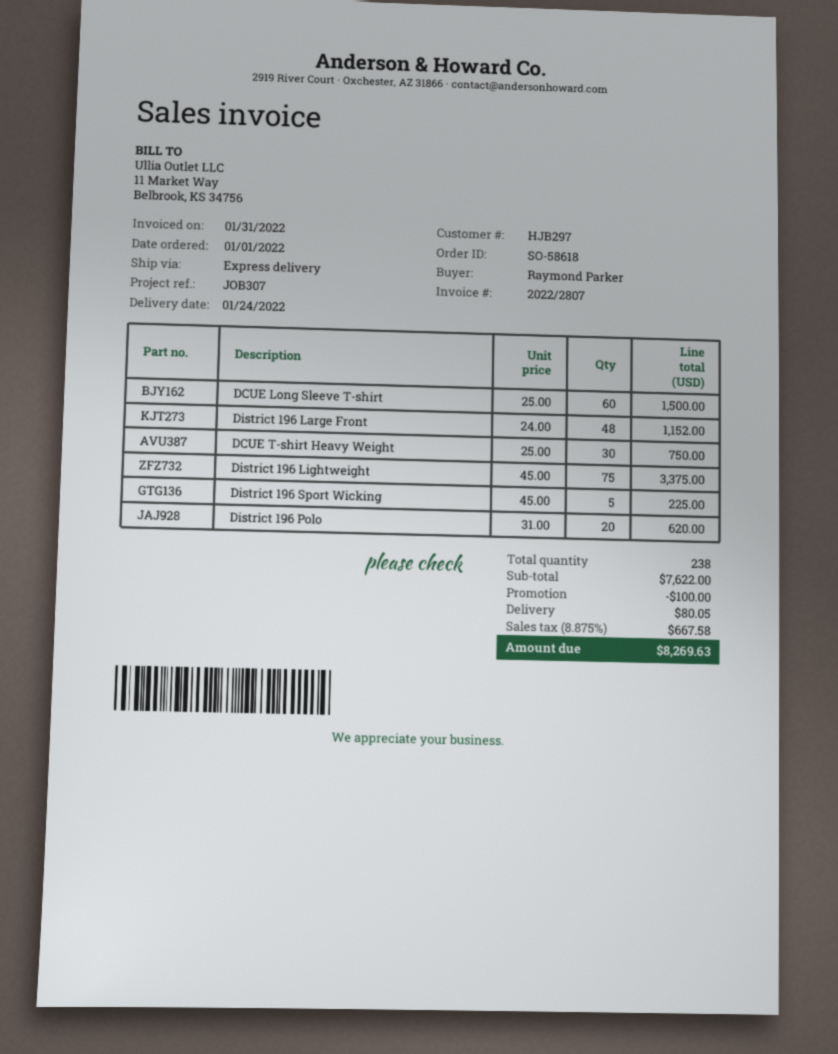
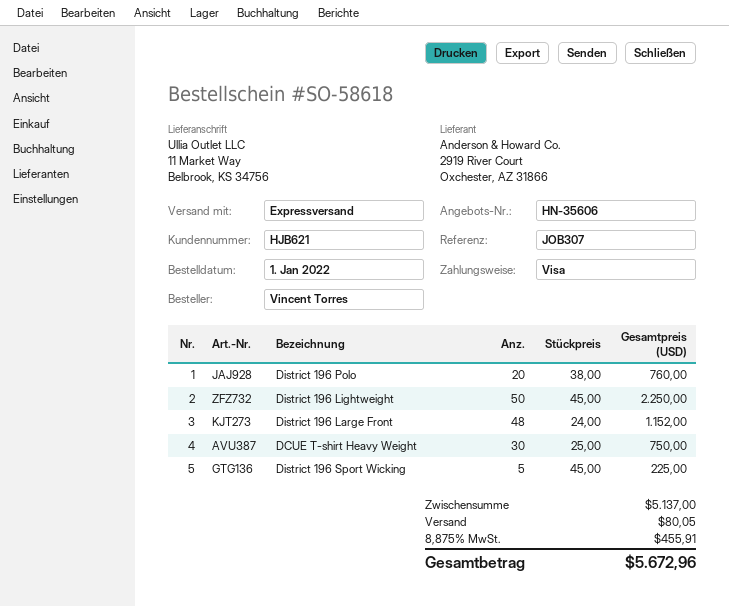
customer number: HJB297 -> HJB621
ordered by: Raymond Parker -> Vincent Torres
DCUE Long Sleeve T-shirt: 60 x 25.00 = 1500.00 -> none
District 196 Lightweight: 75 x 45.00 = 3375.00 -> 50 x 45.00 = 2250.00
District 196 Polo: 20 x 31.00 = 620.00 -> 20 x 38.00 = 760.00
subtotal: 7622.00 -> 5137.00
discount: 100.00 -> none
tax: 8.875% = 667.58 -> 8.875% = 455.91
total: 8269.63 -> 5672.96

